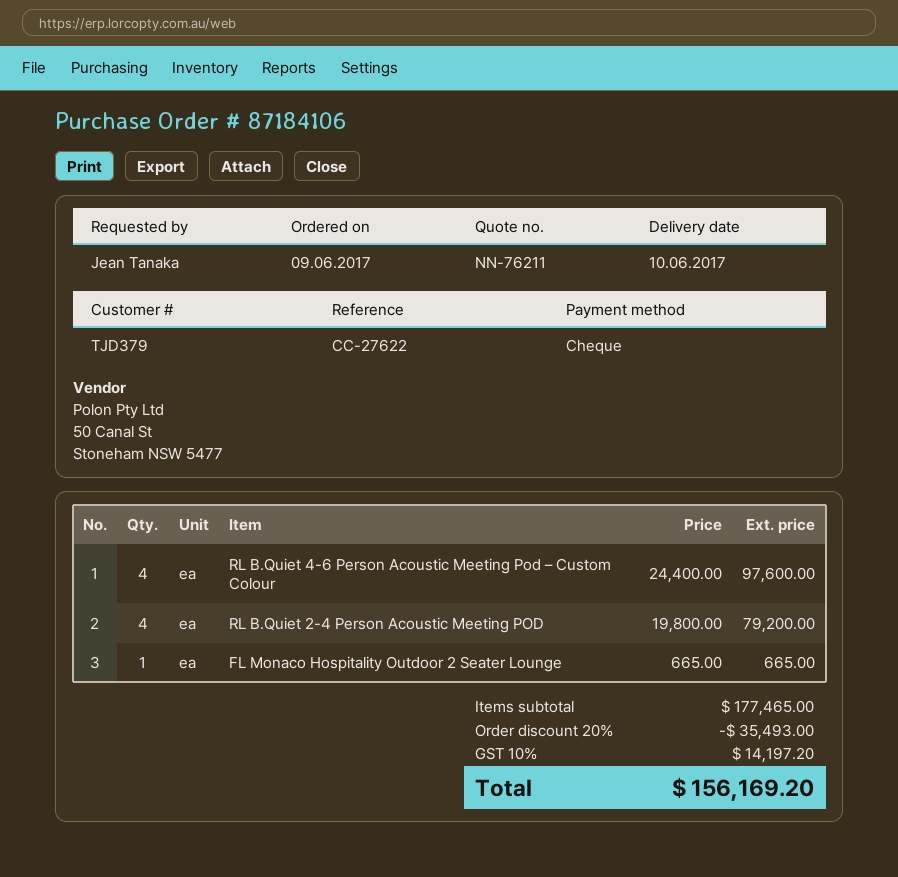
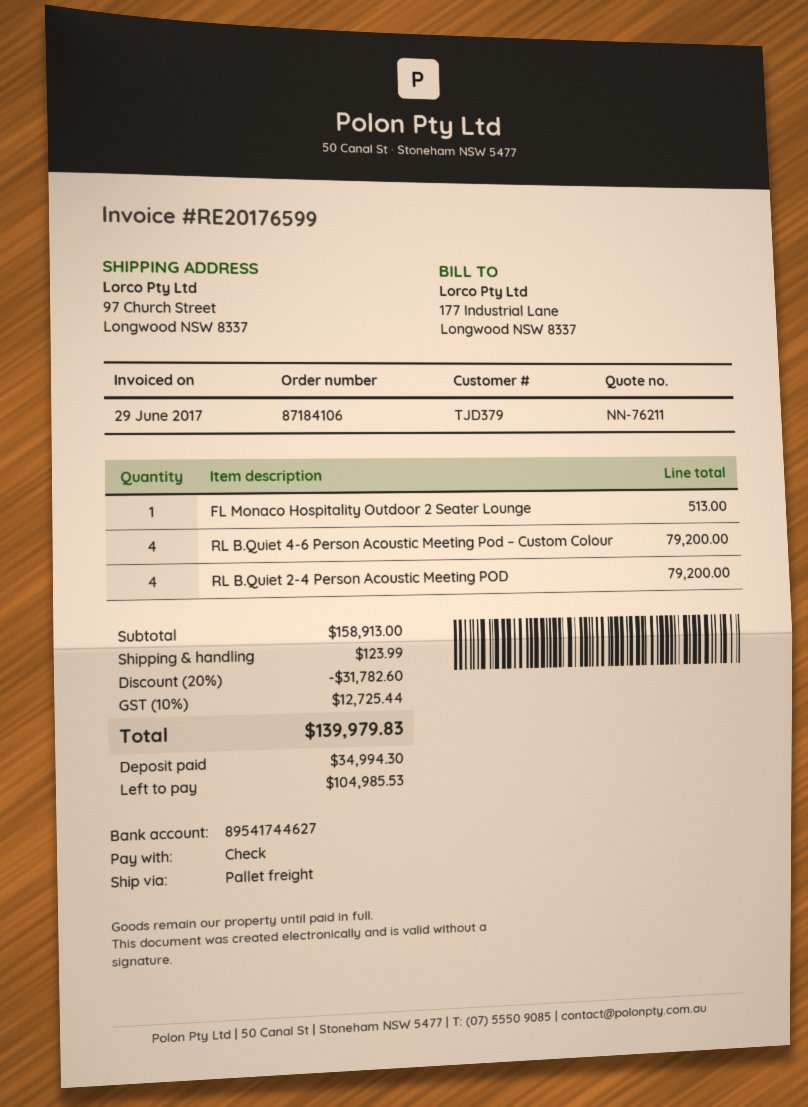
RL B.Quiet 4-6 Person Acoustic Meeting Pod – Custom Colour: 4 for 97600.00 -> 4 for 79200.00
FL Monaco Hospitality Outdoor 2 Seater Lounge: 1 for 665.00 -> 1 for 513.00
subtotal: 177465.00 -> 158913.00
discount: 20% = 35493.00 -> 20% = 31782.60
shipping: none -> 123.99
tax: 10% = 14197.20 -> 10% = 12725.44
total: 156169.20 -> 139979.83

